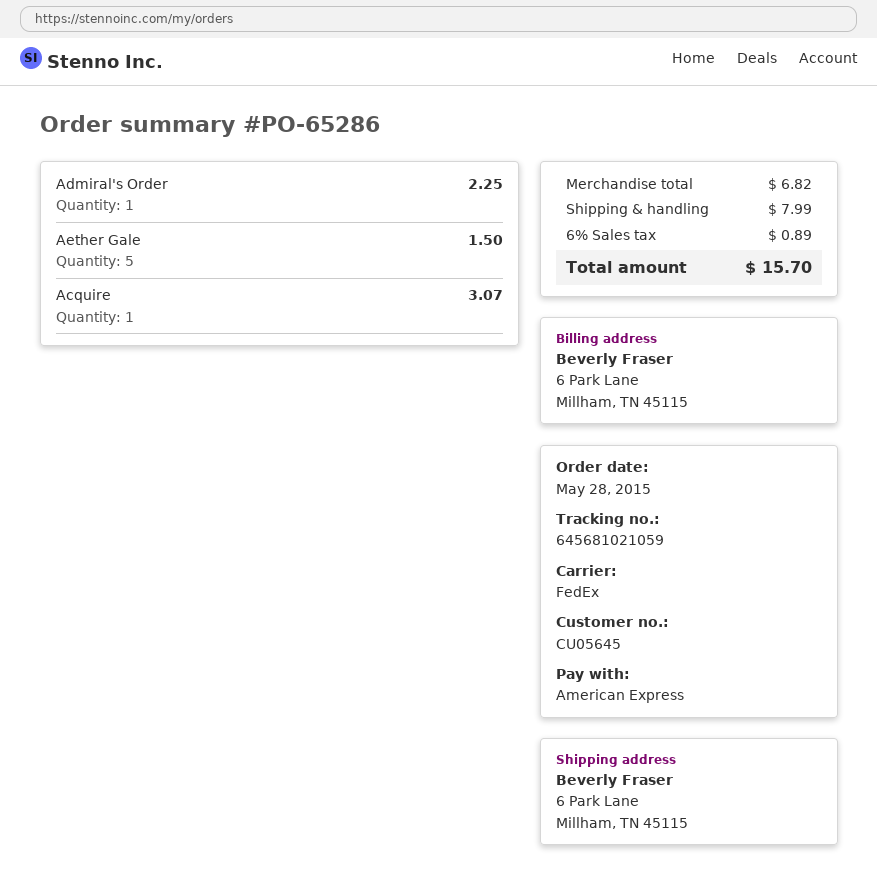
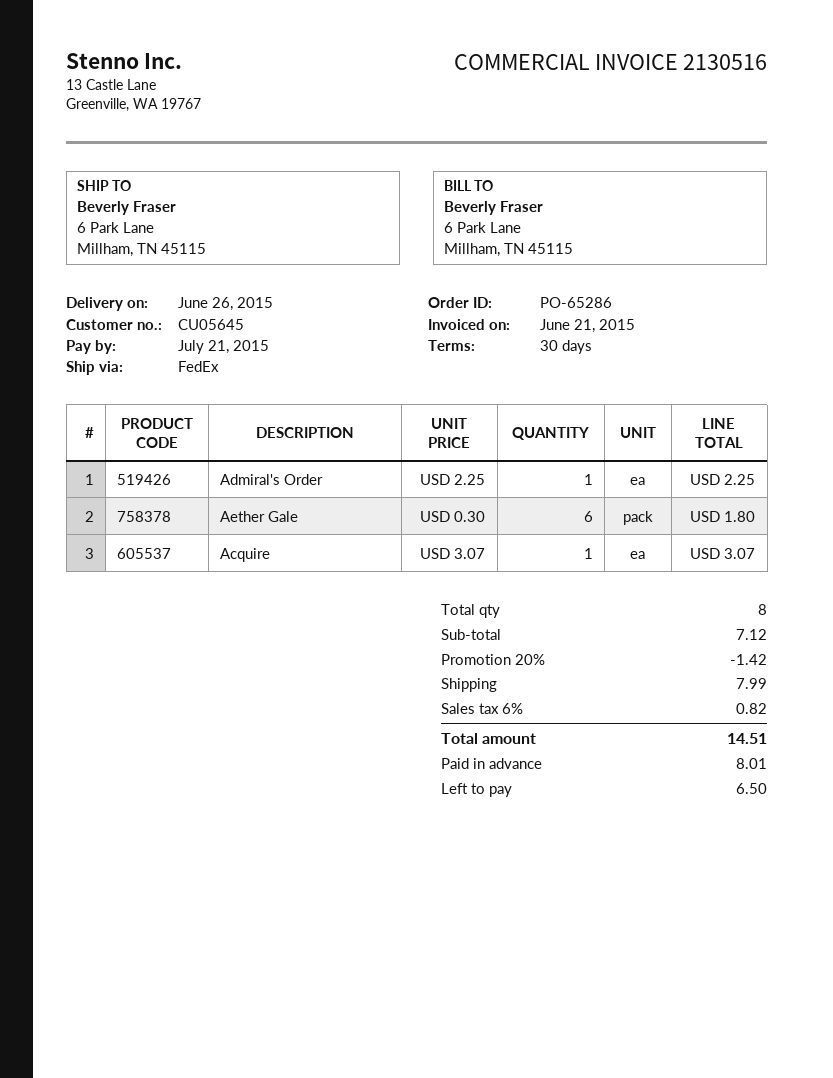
Aether Gale: 5 for 1.50 -> 6 for 1.80
subtotal: 6.82 -> 7.12
discount: none -> 20% = 1.42
tax: 6% = 0.89 -> 6% = 0.82
total: 15.70 -> 14.51

